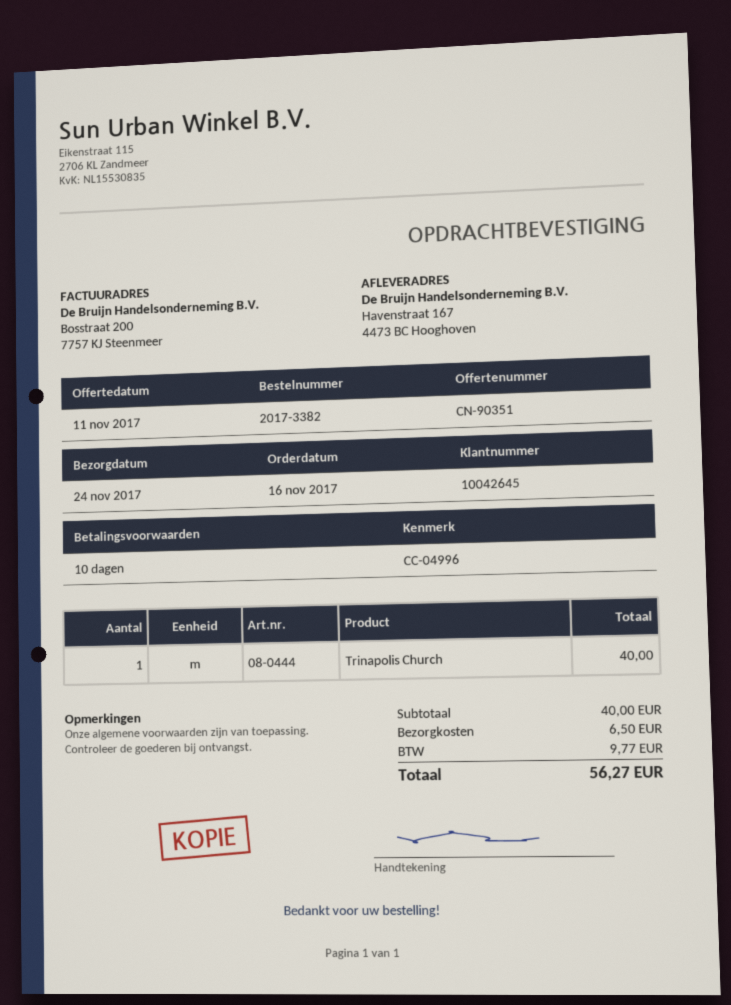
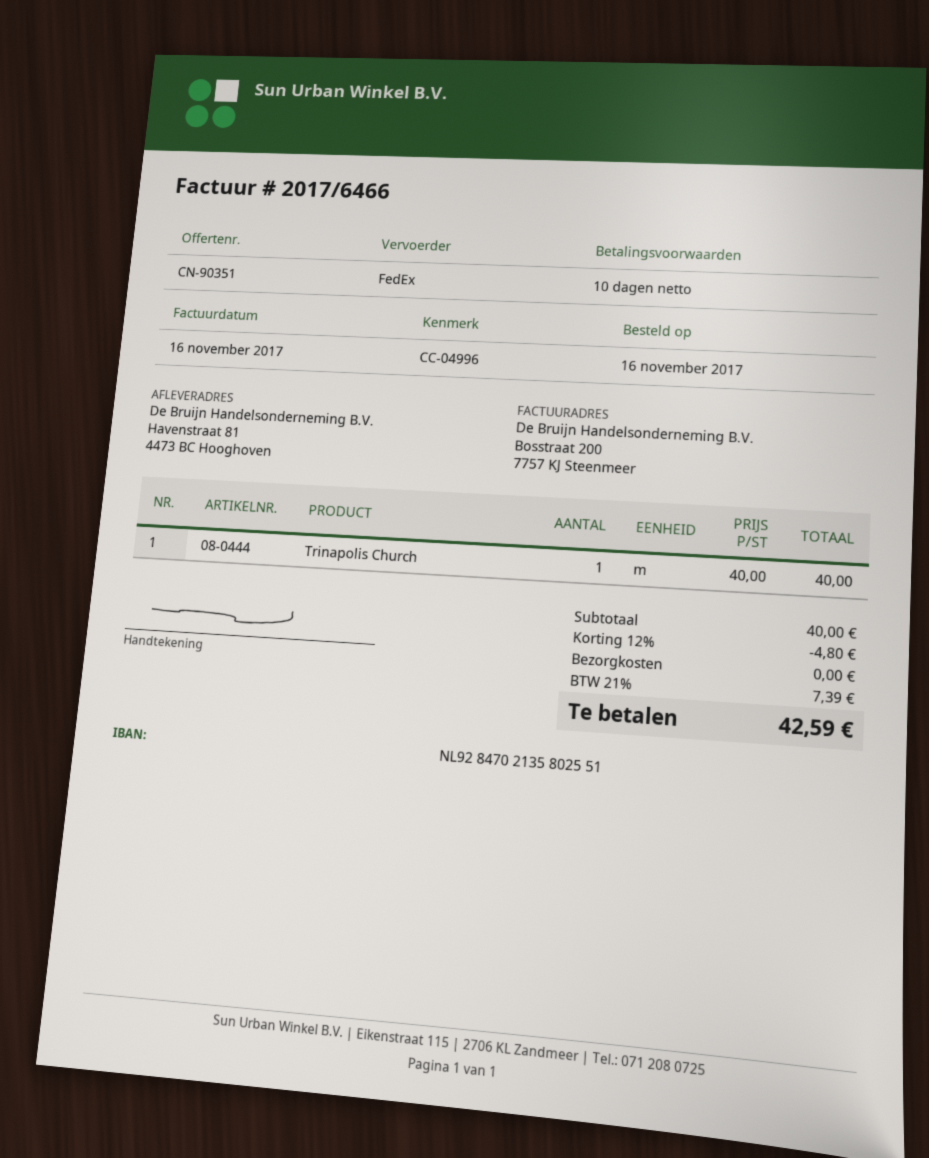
ship to: Havenstraat 167, 4473 BC Hooghoven -> Havenstraat 81, 4473 BC Hooghoven
discount: none -> 12% = 4.80
shipping: 6.50 -> 0.00
tax: 9.77 -> 7.39
total: 56.27 -> 42.59

